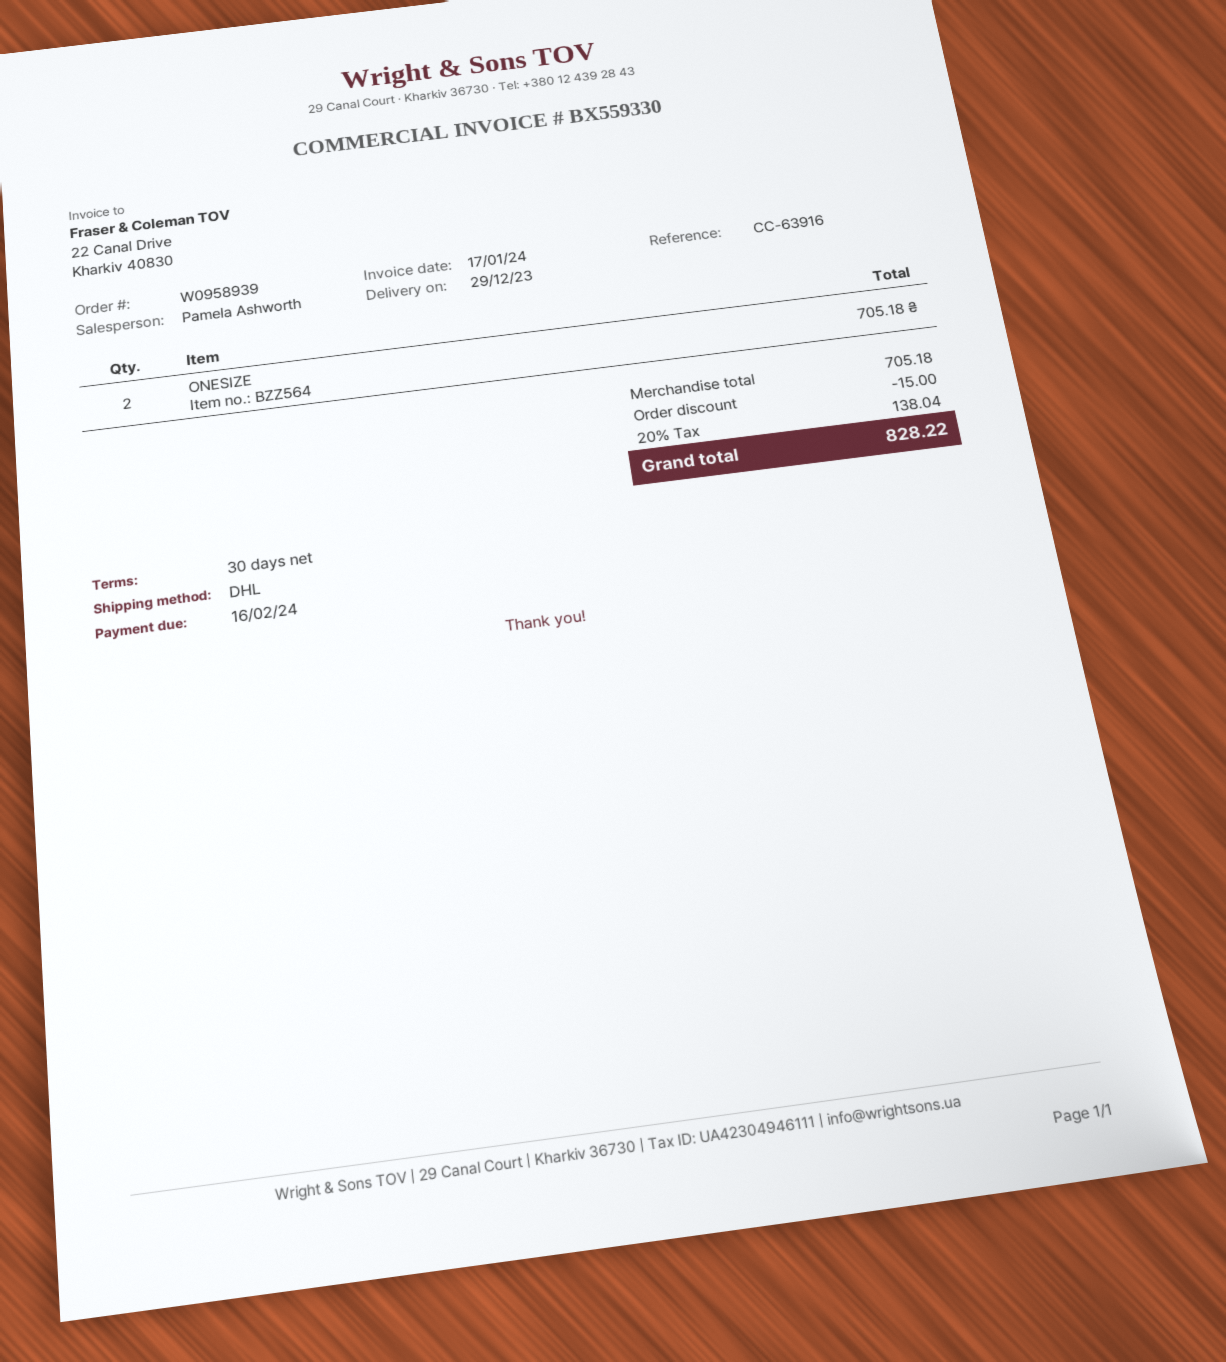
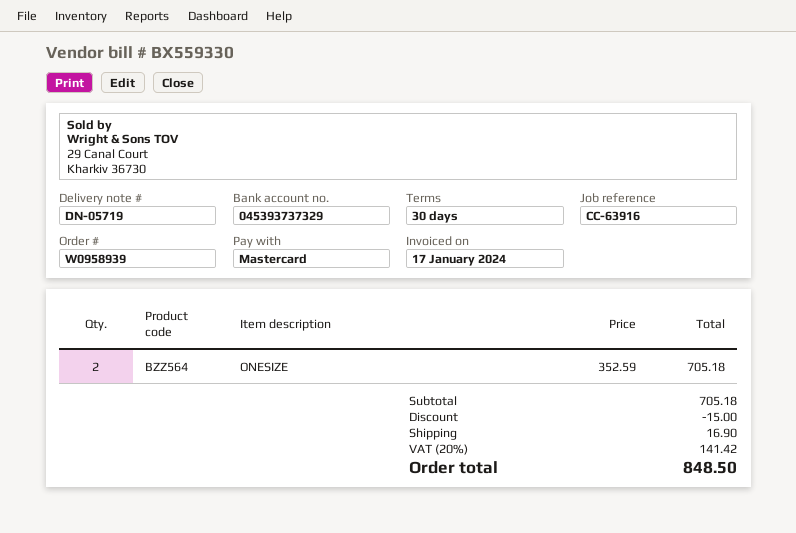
shipping: none -> 16.90
tax: 20% = 138.04 -> 20% = 141.42
total: 828.22 -> 848.50

